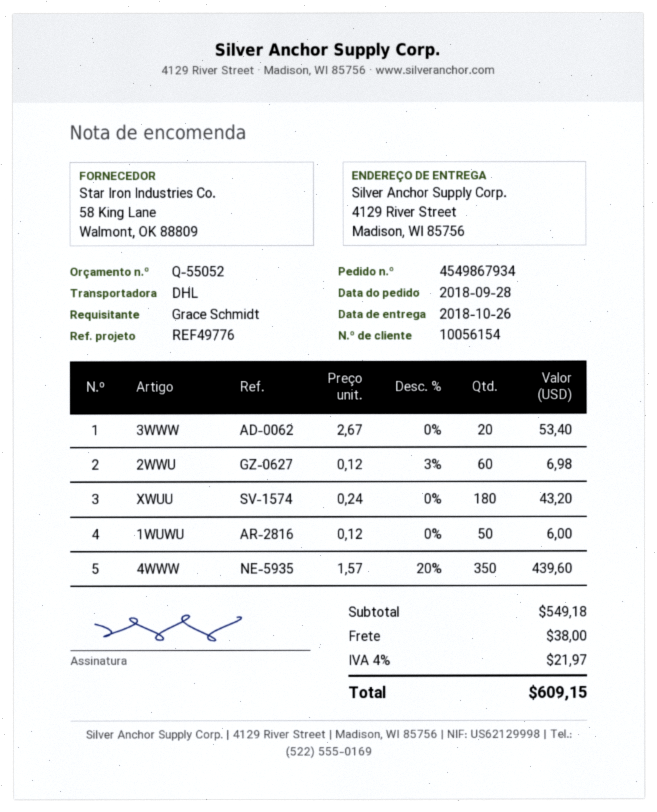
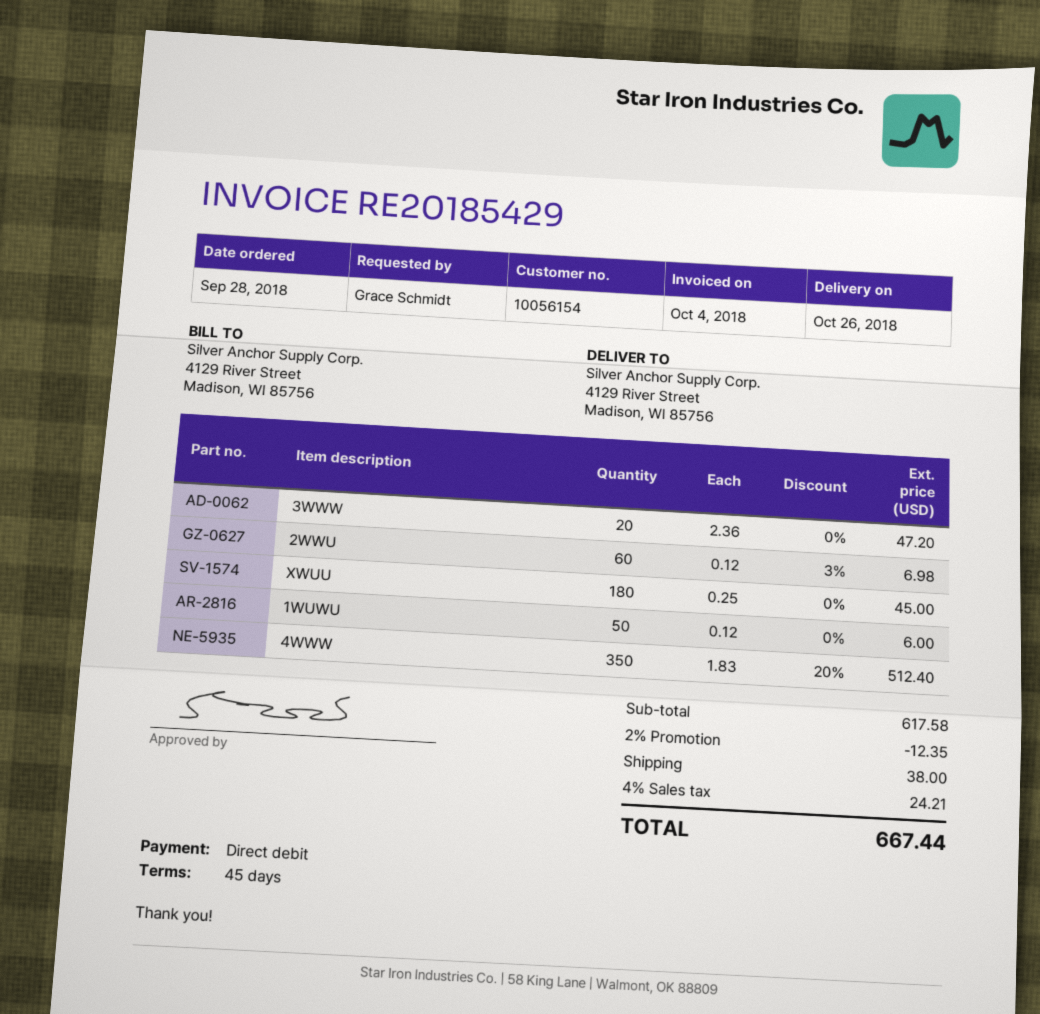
3WWW: 20 x 2.67 = 53.40 -> 20 x 2.36 = 47.20
XWUU: 180 x 0.24 = 43.20 -> 180 x 0.25 = 45.00
4WWW: 350 x 1.57 - 20% = 439.60 -> 350 x 1.83 - 20% = 512.40
subtotal: 549.18 -> 617.58
discount: none -> 2% = 12.35
tax: 4% = 21.97 -> 4% = 24.21
total: 609.15 -> 667.44

